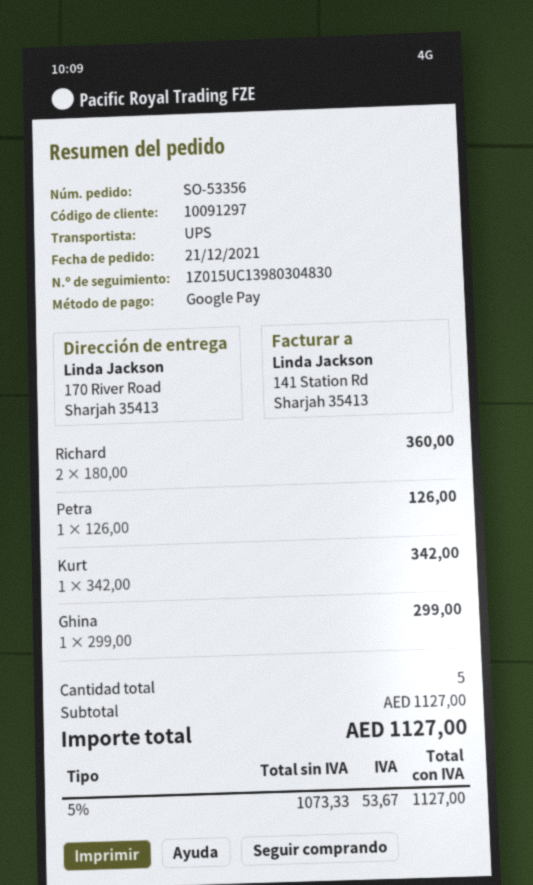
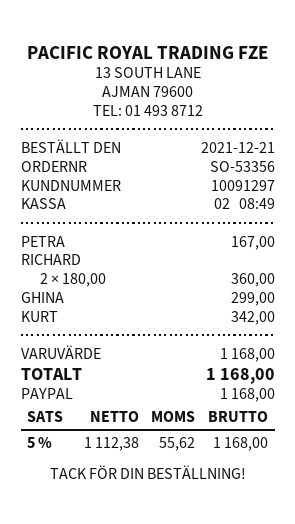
payment method: Google Pay -> PayPal
Petra: 1 x 126.00 = 126.00 -> 1 x 167.00 = 167.00
subtotal: 1127.00 -> 1168.00
net: 1073.33 -> 1112.38
tax: 5% = 53.67 -> 5% = 55.62
total: 1127.00 -> 1168.00

